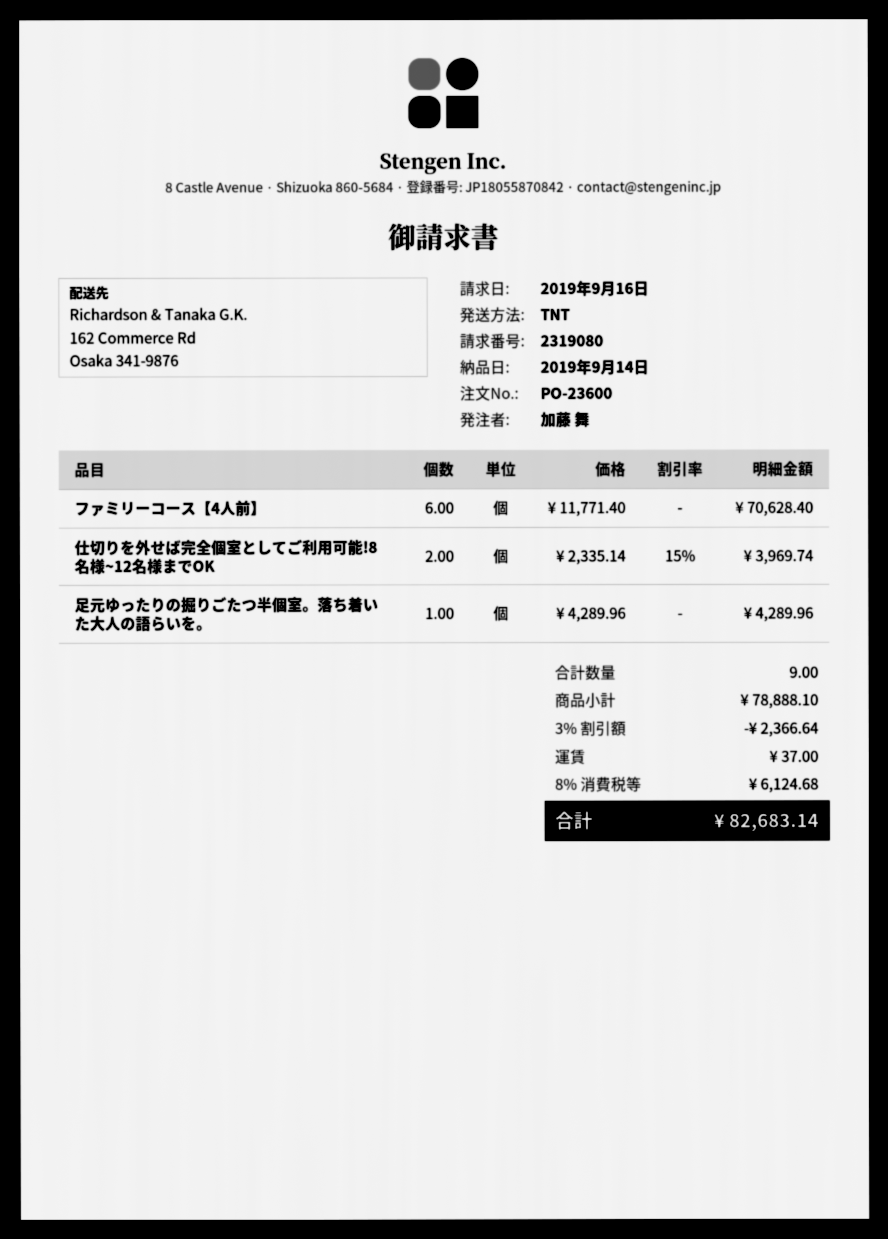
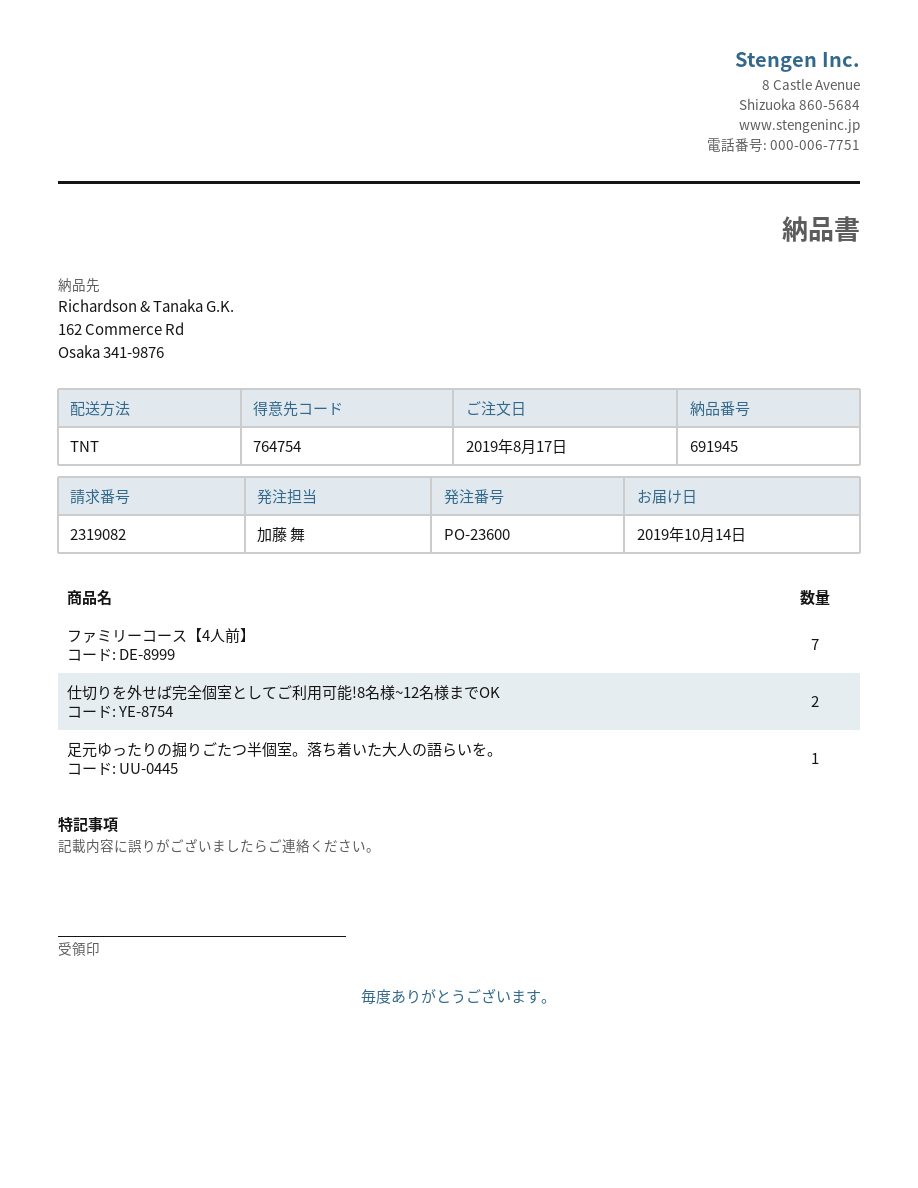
delivery date: 2019-09-14 -> 2019-10-14
invoice number: 2319080 -> 2319082
ファミリーコース【4人前】: 6 -> 7

